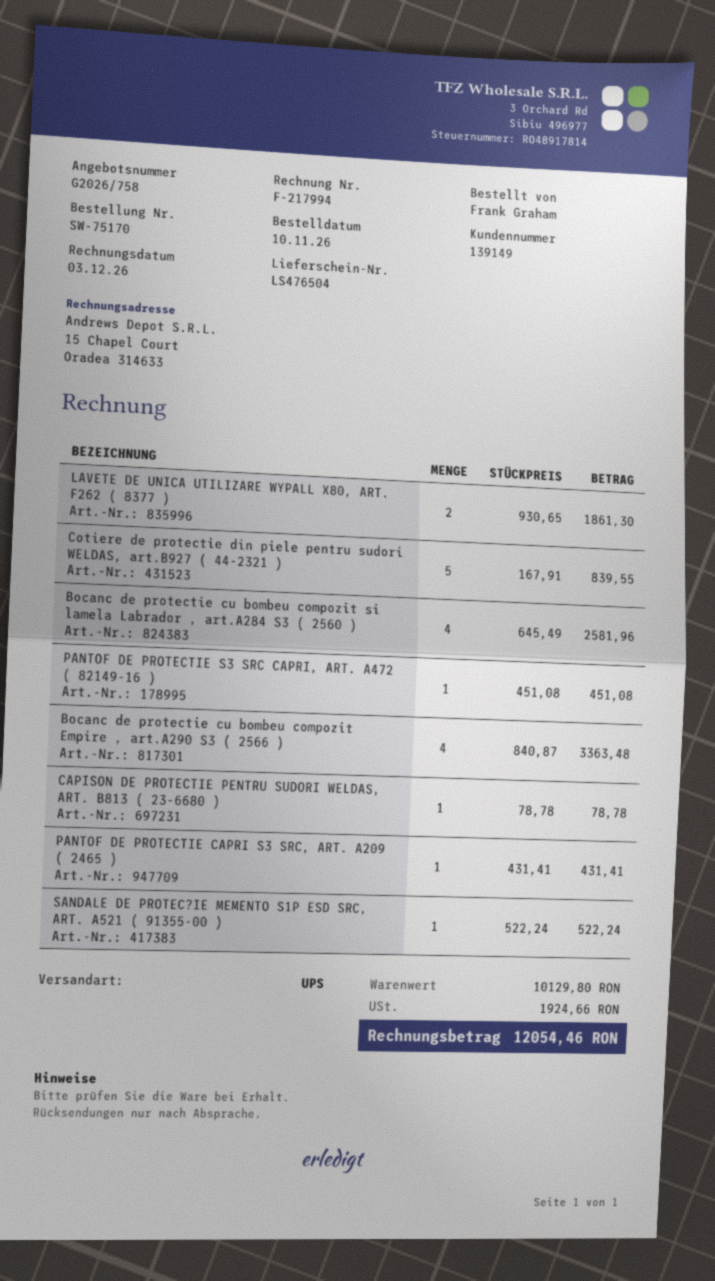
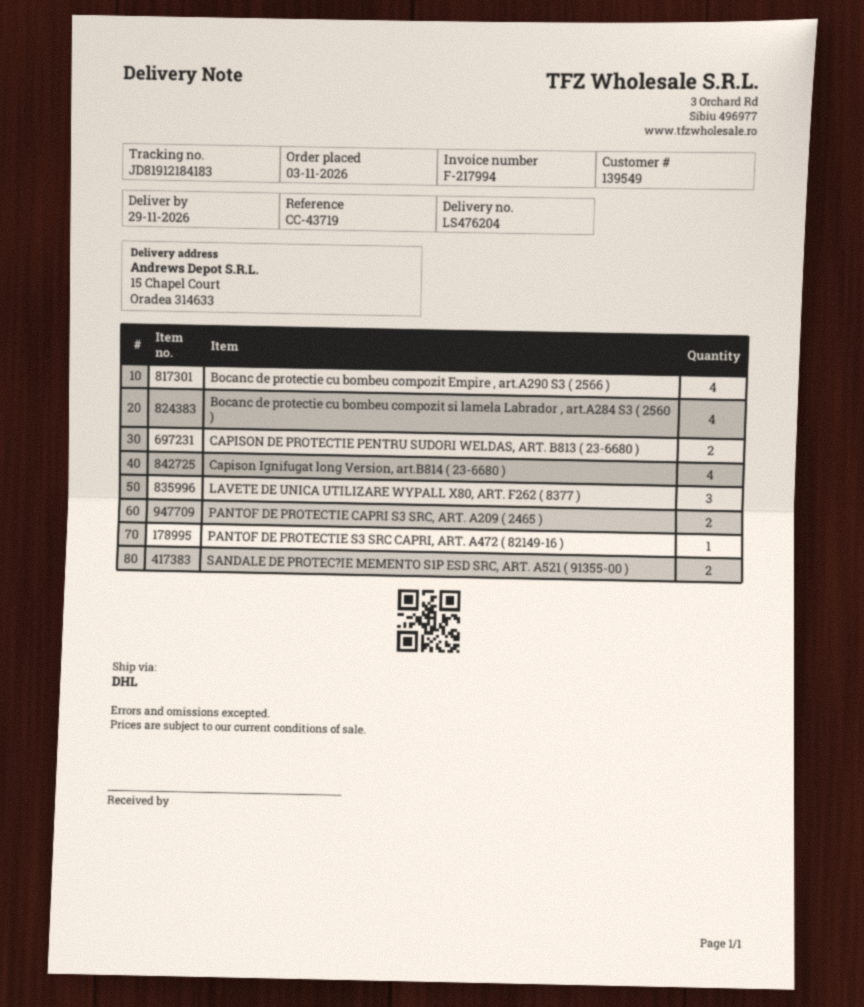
order date: 2026-11-10 -> 2026-11-03
delivery note number: LS476504 -> LS476204
customer number: 139149 -> 139549
shipping method: UPS -> DHL
LAVETE DE UNICA UTILIZARE WYPALL X80, ART. F262 ( 8377 ): 2 -> 3
Cotiere de protectie din piele pentru sudori WELDAS, art.B927 ( 44-2321 ): 5 -> none
CAPISON DE PROTECTIE PENTRU SUDORI WELDAS, ART. B813 ( 23-6680 ): 1 -> 2
PANTOF DE PROTECTIE CAPRI S3 SRC, ART. A209 ( 2465 ): 1 -> 2
SANDALE DE PROTEC?IE MEMENTO S1P ESD SRC, ART. A521 ( 91355-00 ): 1 -> 2
Capison Ignifugat long Version, art.B814 ( 23-6680 ): none -> 4

